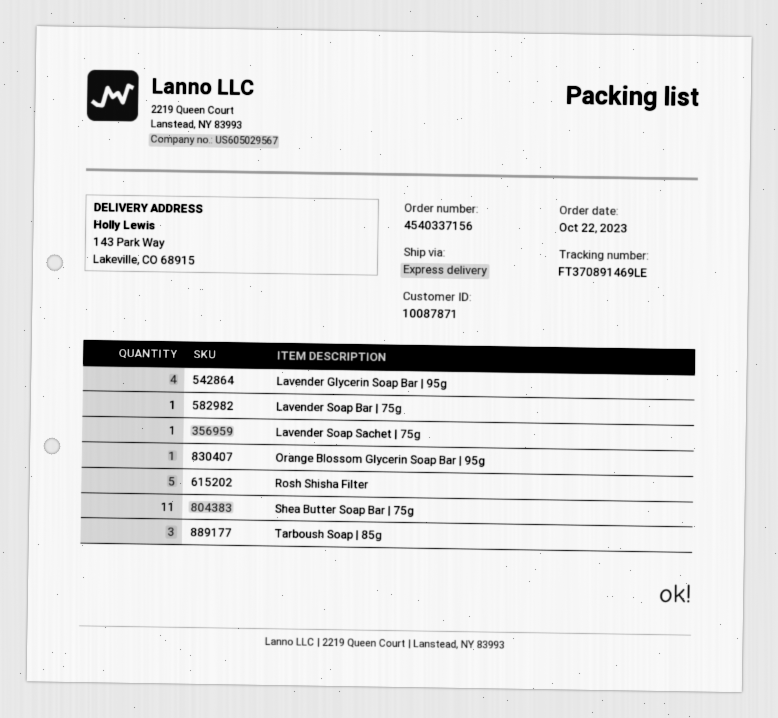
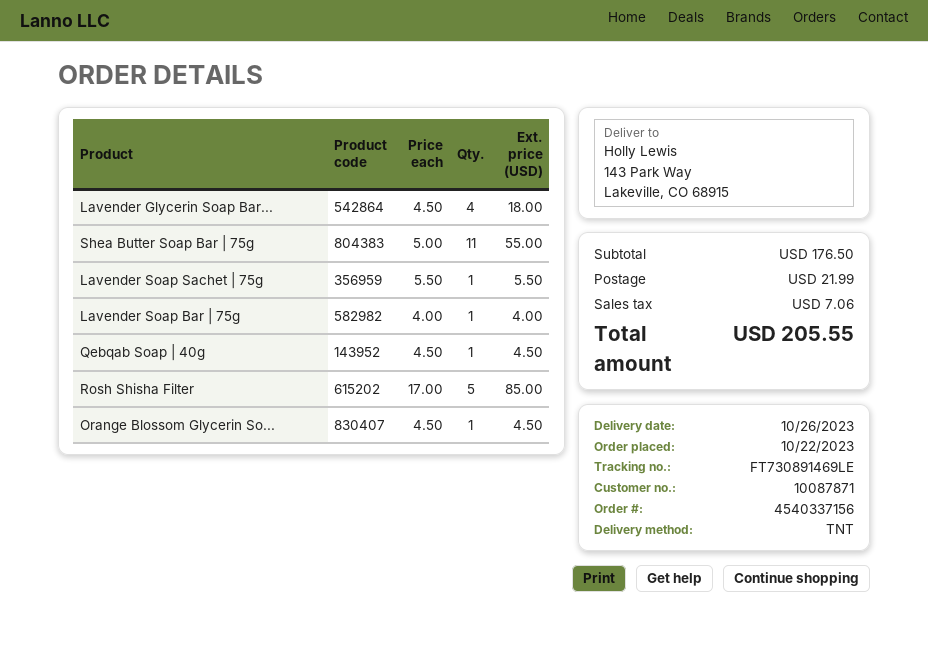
shipping method: express -> TNT
tracking number: FT370891469LE -> FT730891469LE
Tarboush Soap | 85g: 3 -> none
Qebqab Soap | 40g: none -> 1

